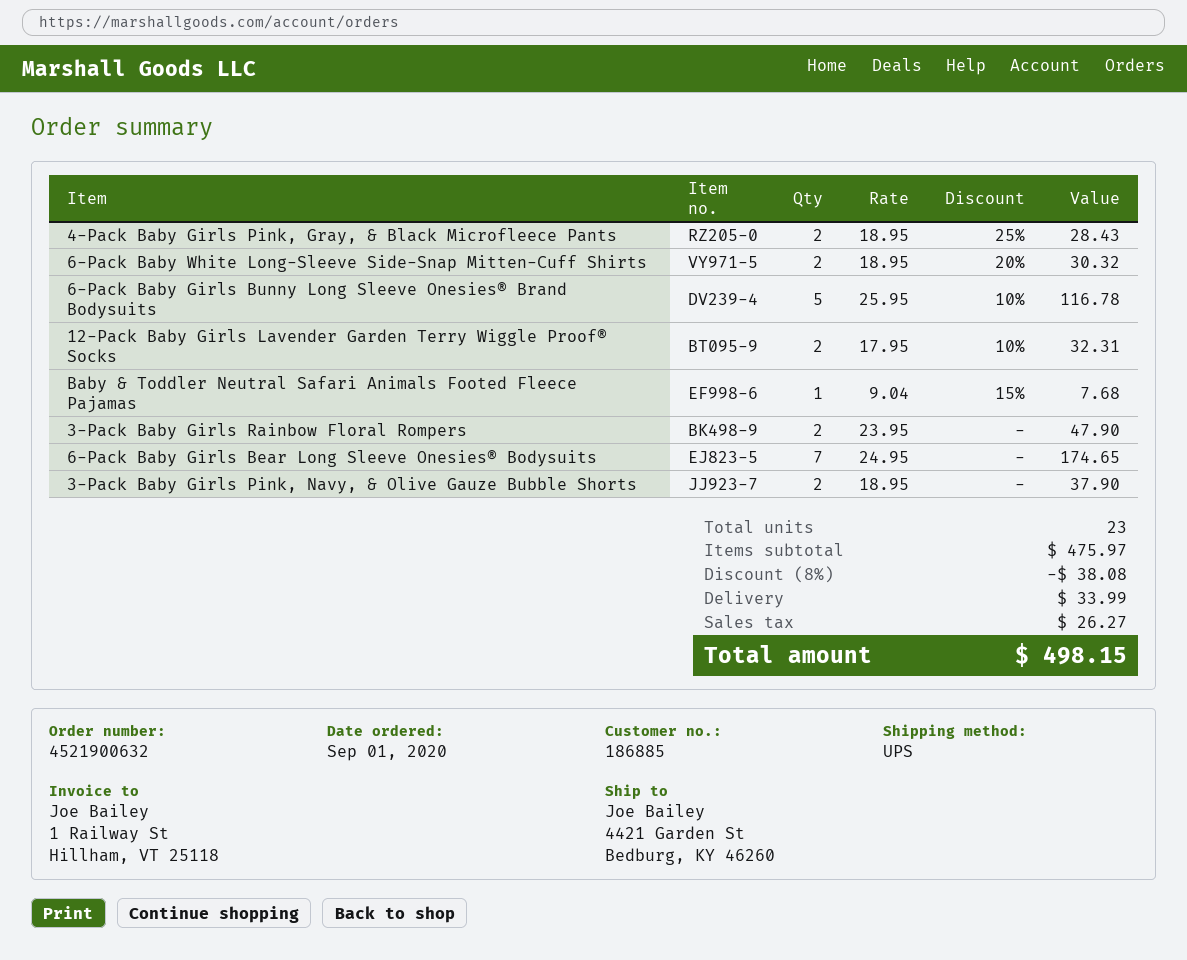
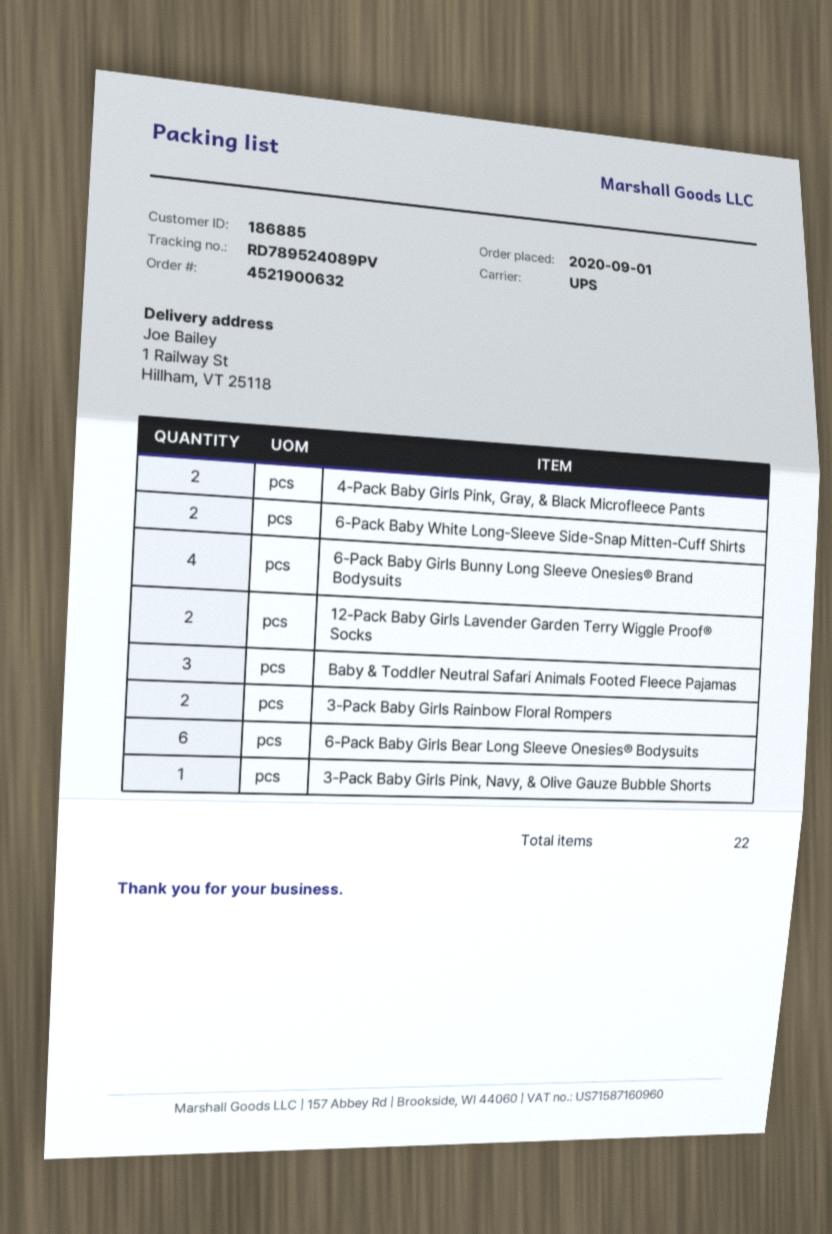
ship to: 4421 Garden St, Bedburg, KY 46260 -> 1 Railway St, Hillham, VT 25118
6-Pack Baby Girls Bunny Long Sleeve Onesies® Brand Bodysuits: 5 -> 4
Baby & Toddler Neutral Safari Animals Footed Fleece Pajamas: 1 -> 3
6-Pack Baby Girls Bear Long Sleeve Onesies® Bodysuits: 7 -> 6
3-Pack Baby Girls Pink, Navy, & Olive Gauze Bubble Shorts: 2 -> 1
total quantity: 23 -> 22

